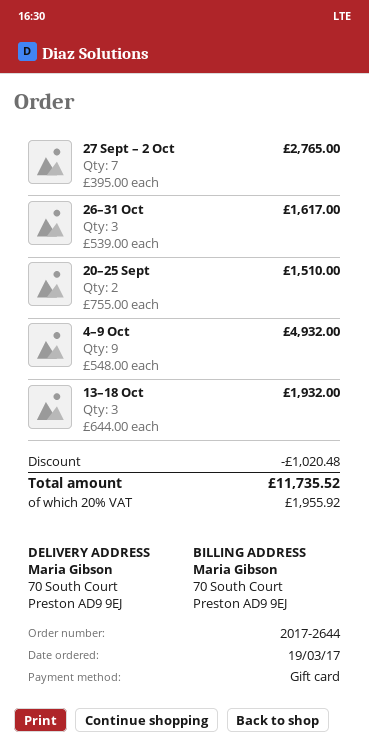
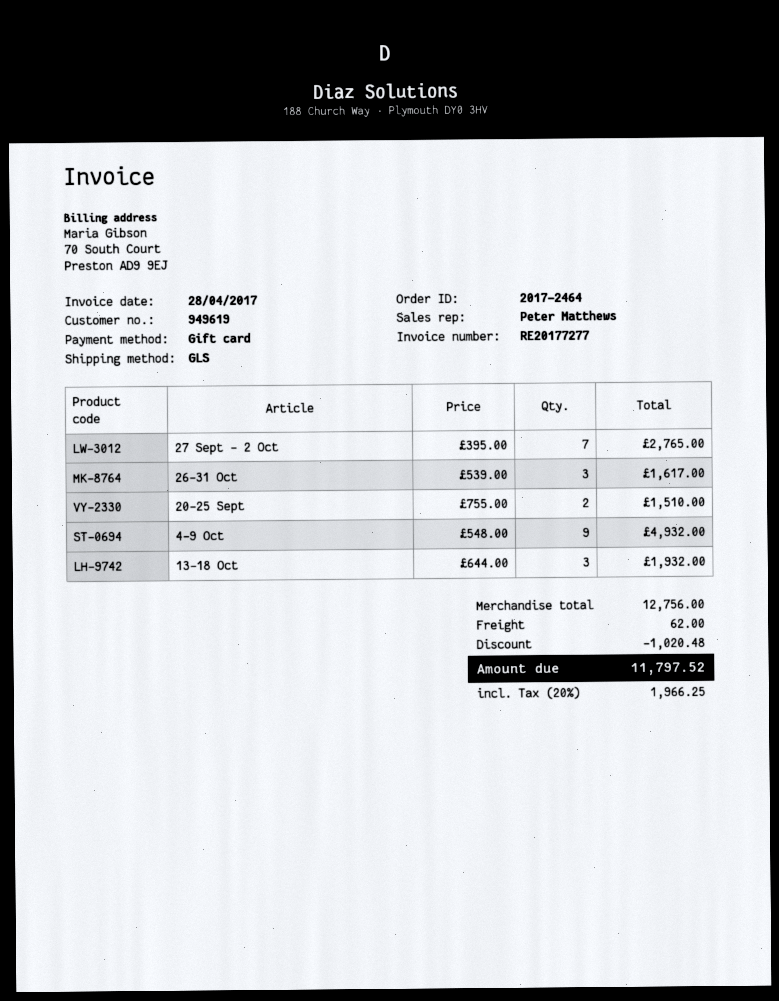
order number: 2017-2644 -> 2017-2464
shipping: none -> 62.00
tax: 20% = 1955.92 -> 20% = 1966.25
total: 11735.52 -> 11797.52

